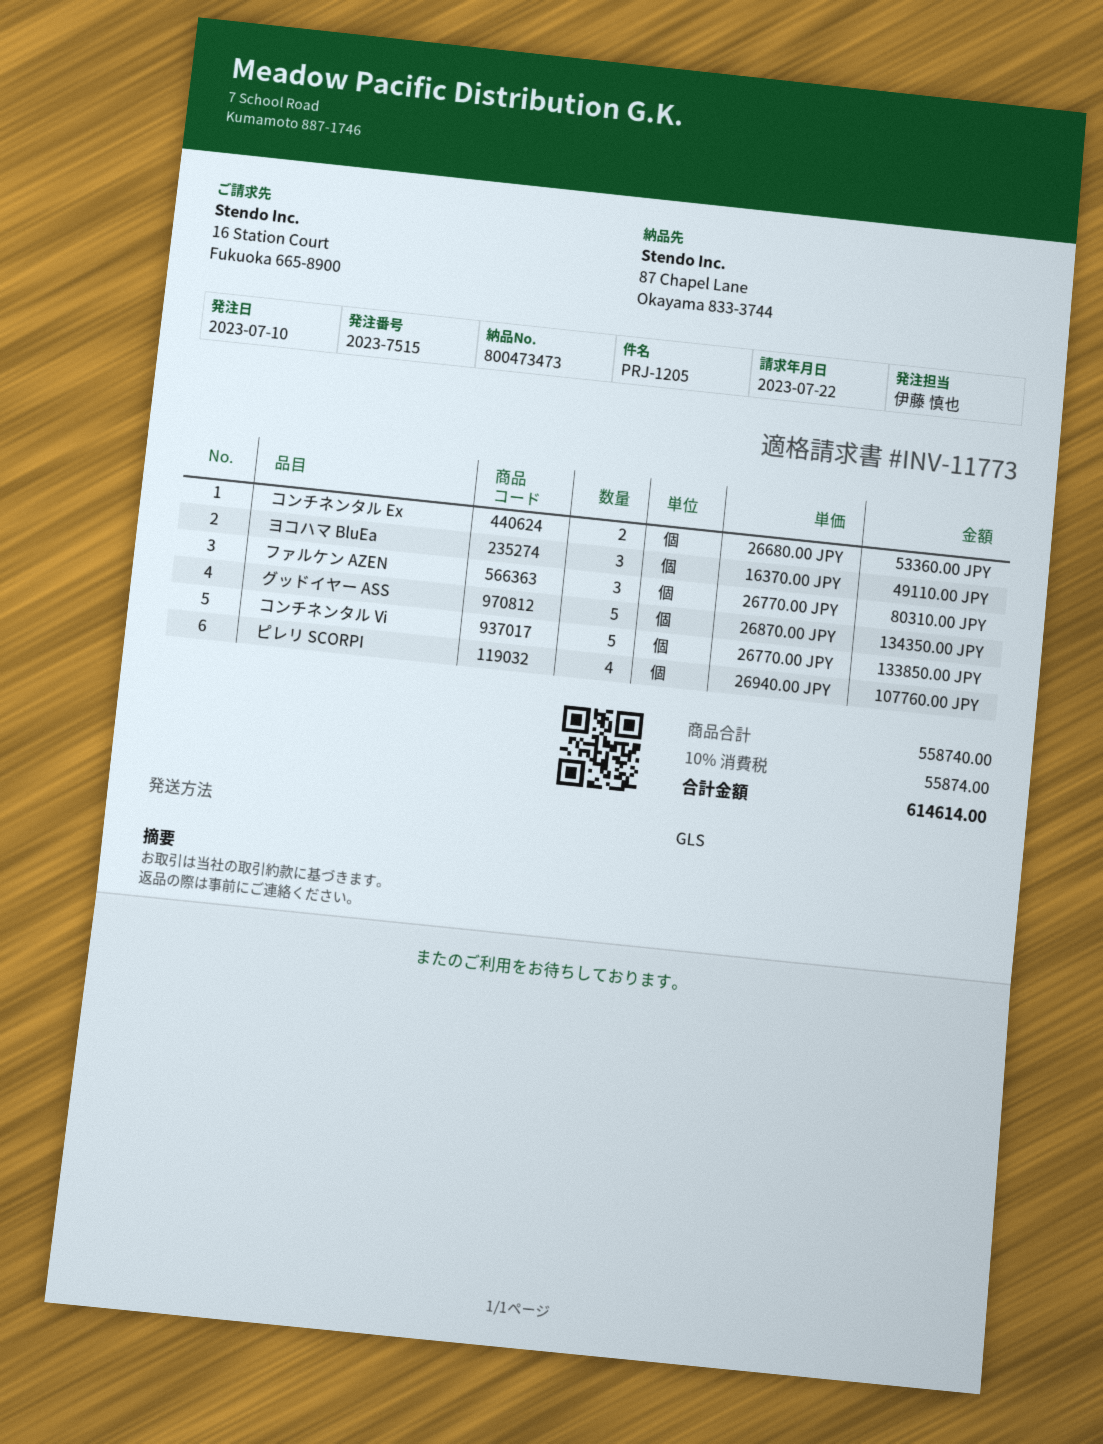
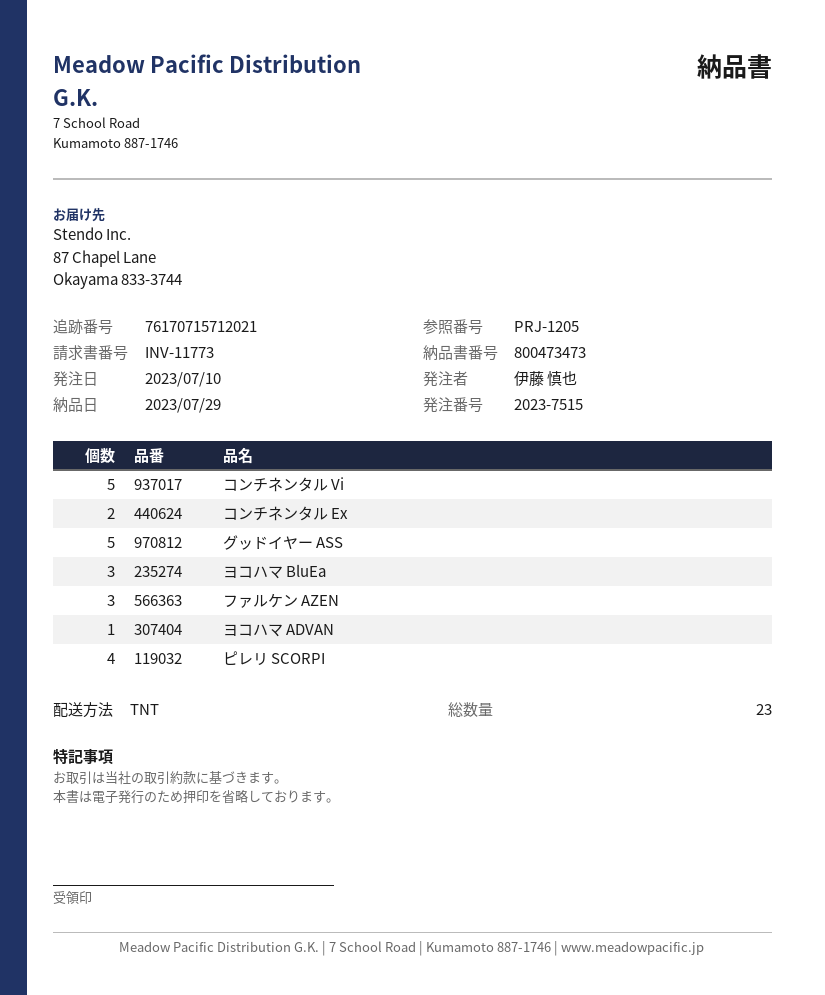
shipping method: GLS -> TNT
ヨコハマ ADVAN: none -> 1

